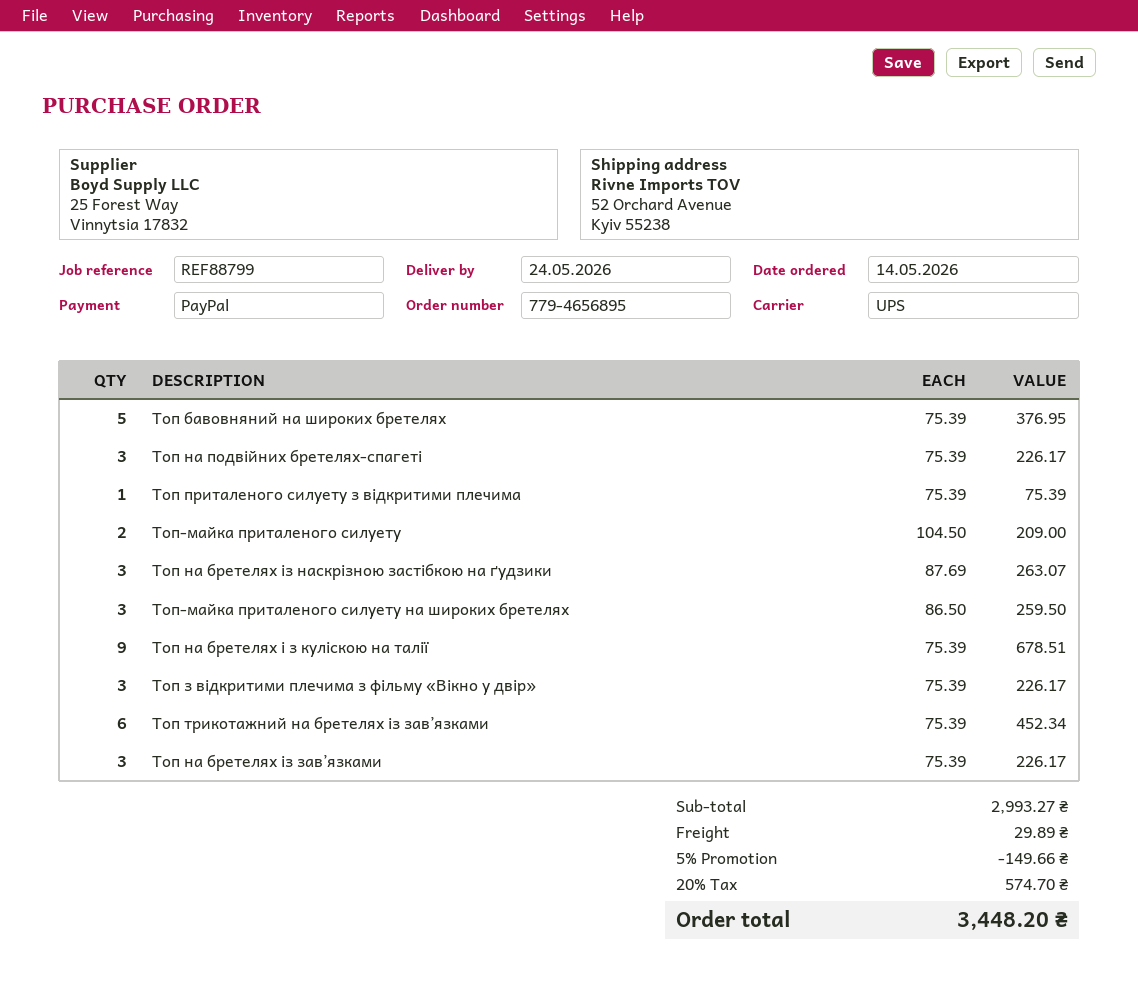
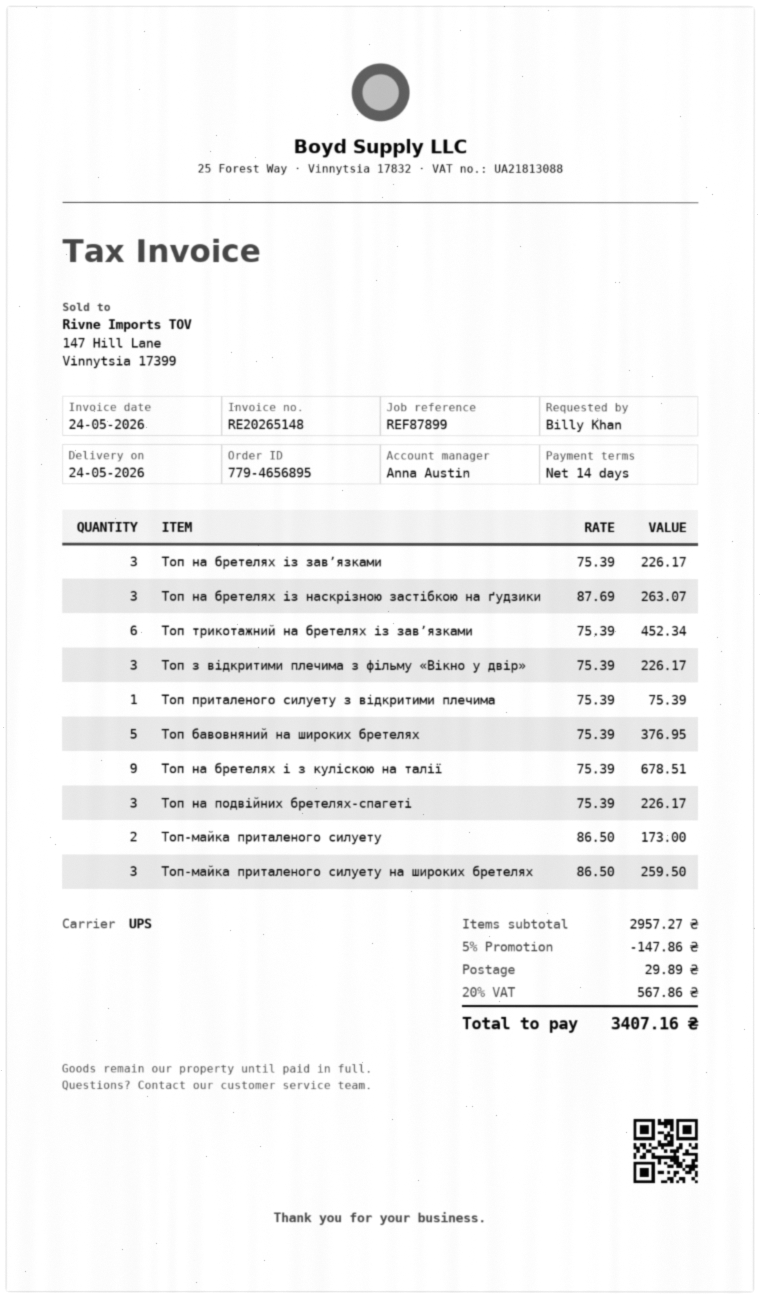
reference: REF88799 -> REF87899
Топ-майка приталеного силуету: 2 x 104.50 = 209.00 -> 2 x 86.50 = 173.00
subtotal: 2993.27 -> 2957.27
discount: 5% = 149.66 -> 5% = 147.86
tax: 20% = 574.70 -> 20% = 567.86
total: 3448.20 -> 3407.16

